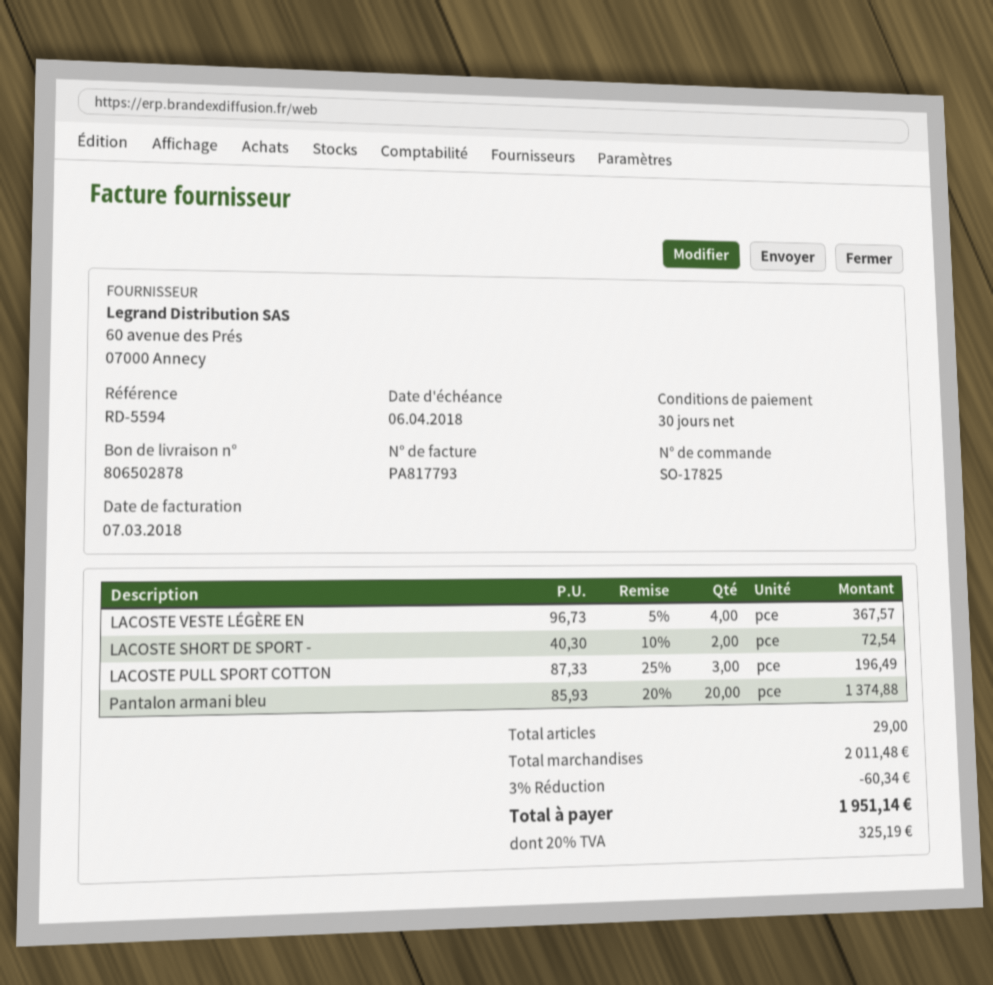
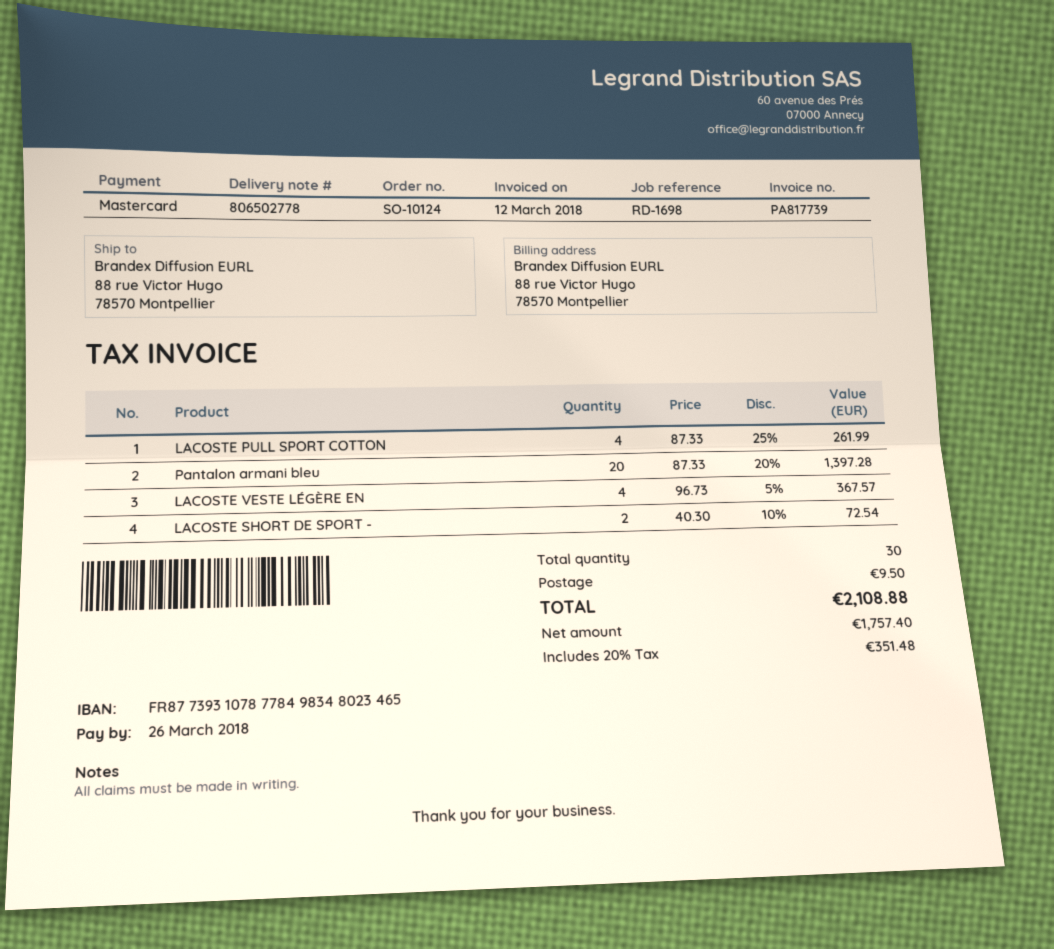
order number: SO-17825 -> SO-10124
delivery note number: 806502878 -> 806502778
invoice number: PA817793 -> PA817739
invoice date: 2018-03-07 -> 2018-03-12
due date: 2018-04-06 -> 2018-03-26
reference: RD-5594 -> RD-1698
LACOSTE PULL SPORT COTTON: 3 x 87.33 - 25% = 196.49 -> 4 x 87.33 - 25% = 261.99
Pantalon armani bleu: 20 x 85.93 - 20% = 1374.88 -> 20 x 87.33 - 20% = 1397.28
total quantity: 29 -> 30
discount: 3% = 60.34 -> none
shipping: none -> 9.50
tax: 20% = 325.19 -> 20% = 351.48
total: 1951.14 -> 2108.88

